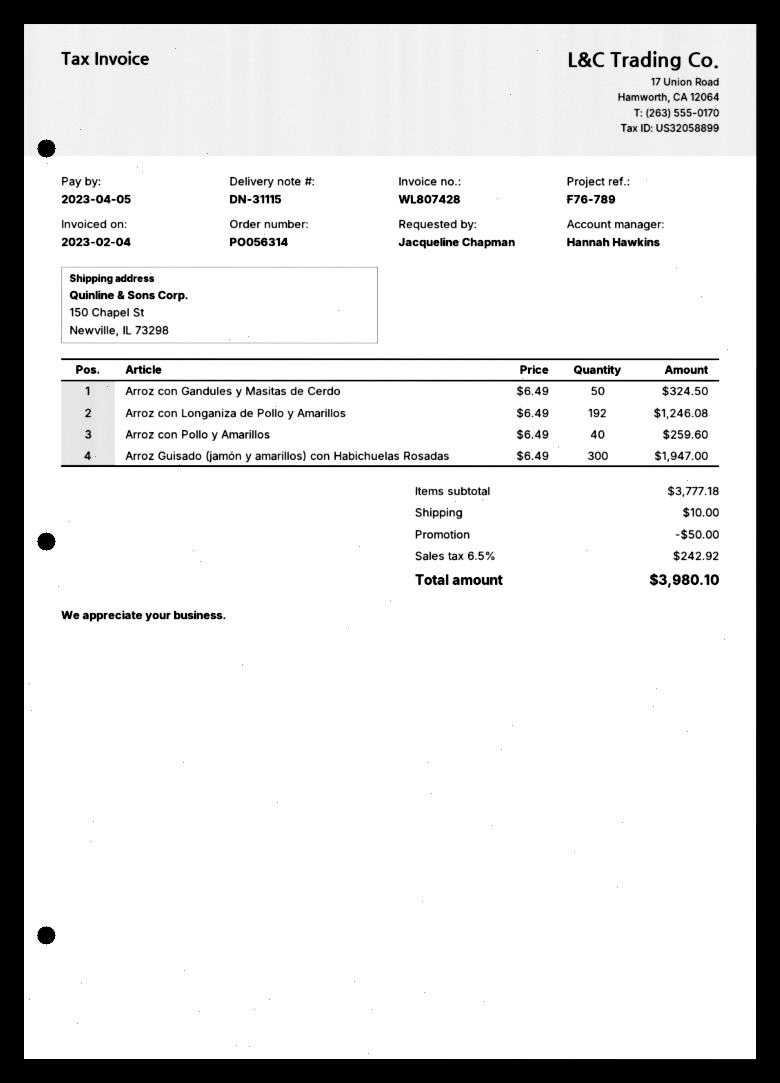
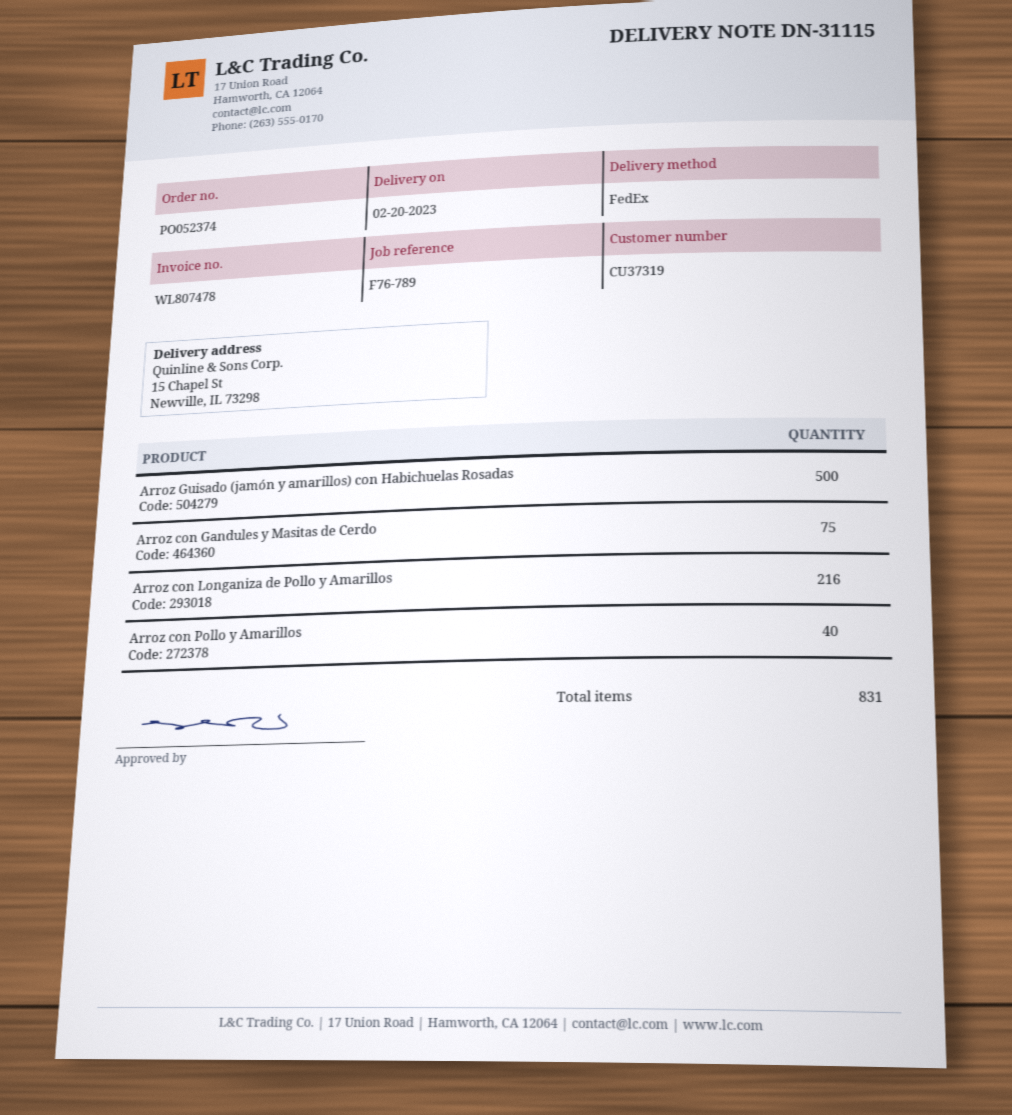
order number: PO056314 -> PO052374
invoice number: WL807428 -> WL807478
ship to: 150 Chapel St, Newville, IL 73298 -> 15 Chapel St, Newville, IL 73298
Arroz con Gandules y Masitas de Cerdo: 50 -> 75
Arroz con Longaniza de Pollo y Amarillos: 192 -> 216
Arroz Guisado (jamón y amarillos) con Habichuelas Rosadas: 300 -> 500

